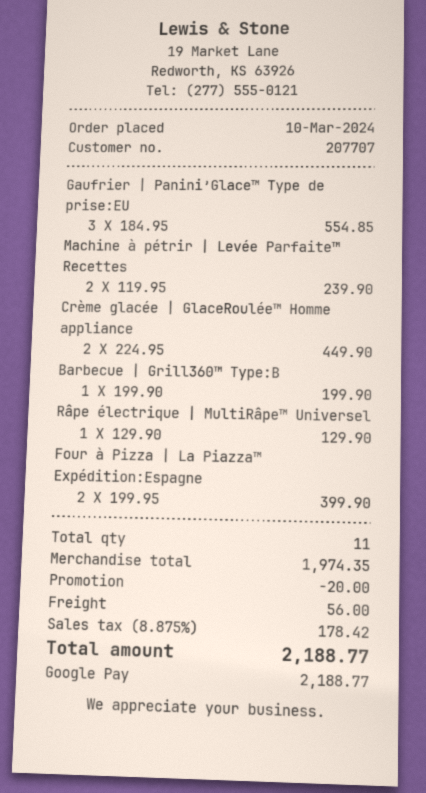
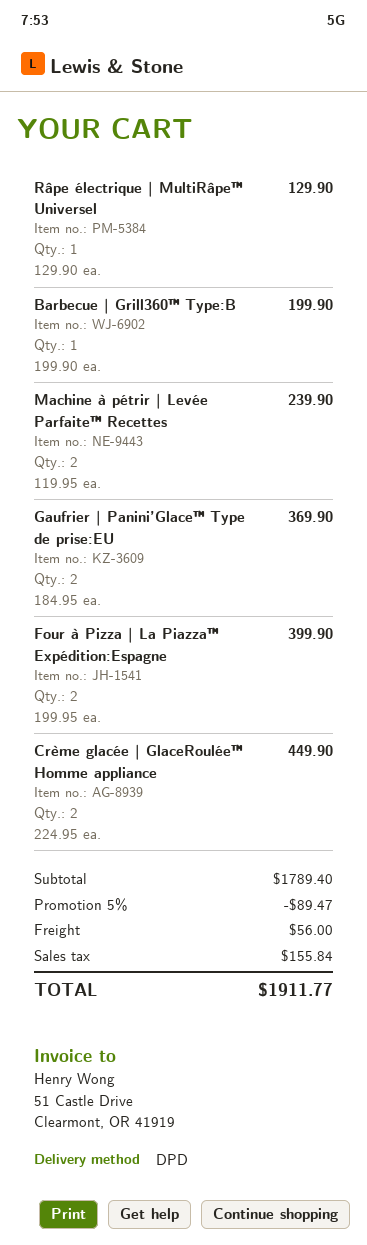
Gaufrier | Panini’Glace™ Type de prise:EU: 3 x 184.95 = 554.85 -> 2 x 184.95 = 369.90
subtotal: 1974.35 -> 1789.40
discount: 20.00 -> 89.47
tax: 178.42 -> 155.84
total: 2188.77 -> 1911.77

